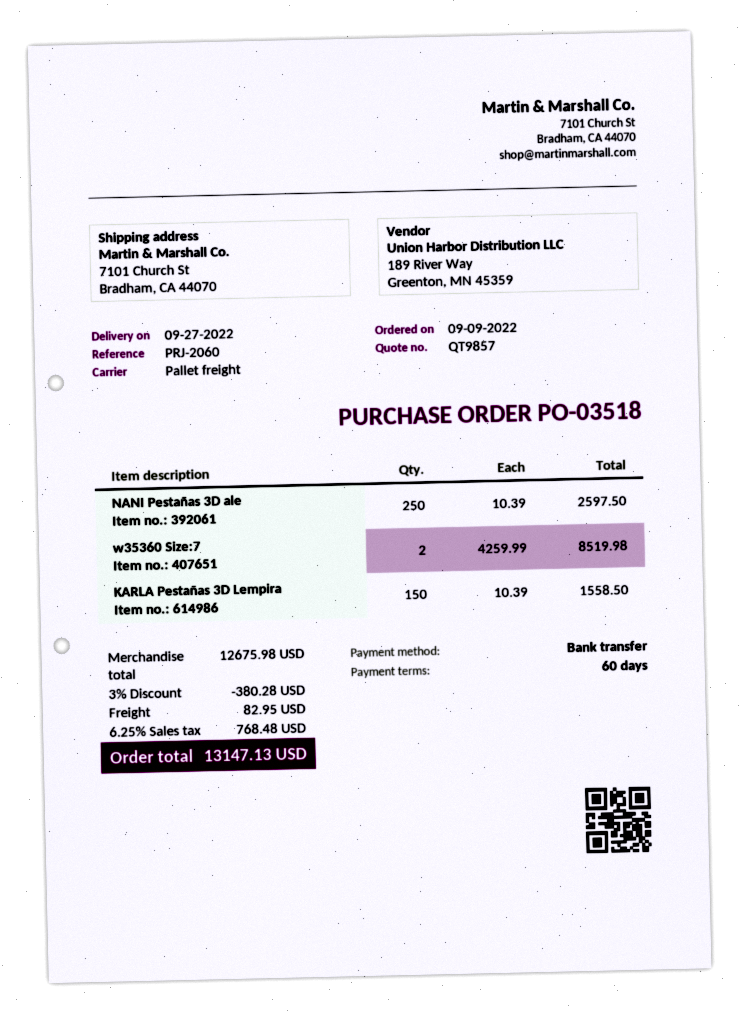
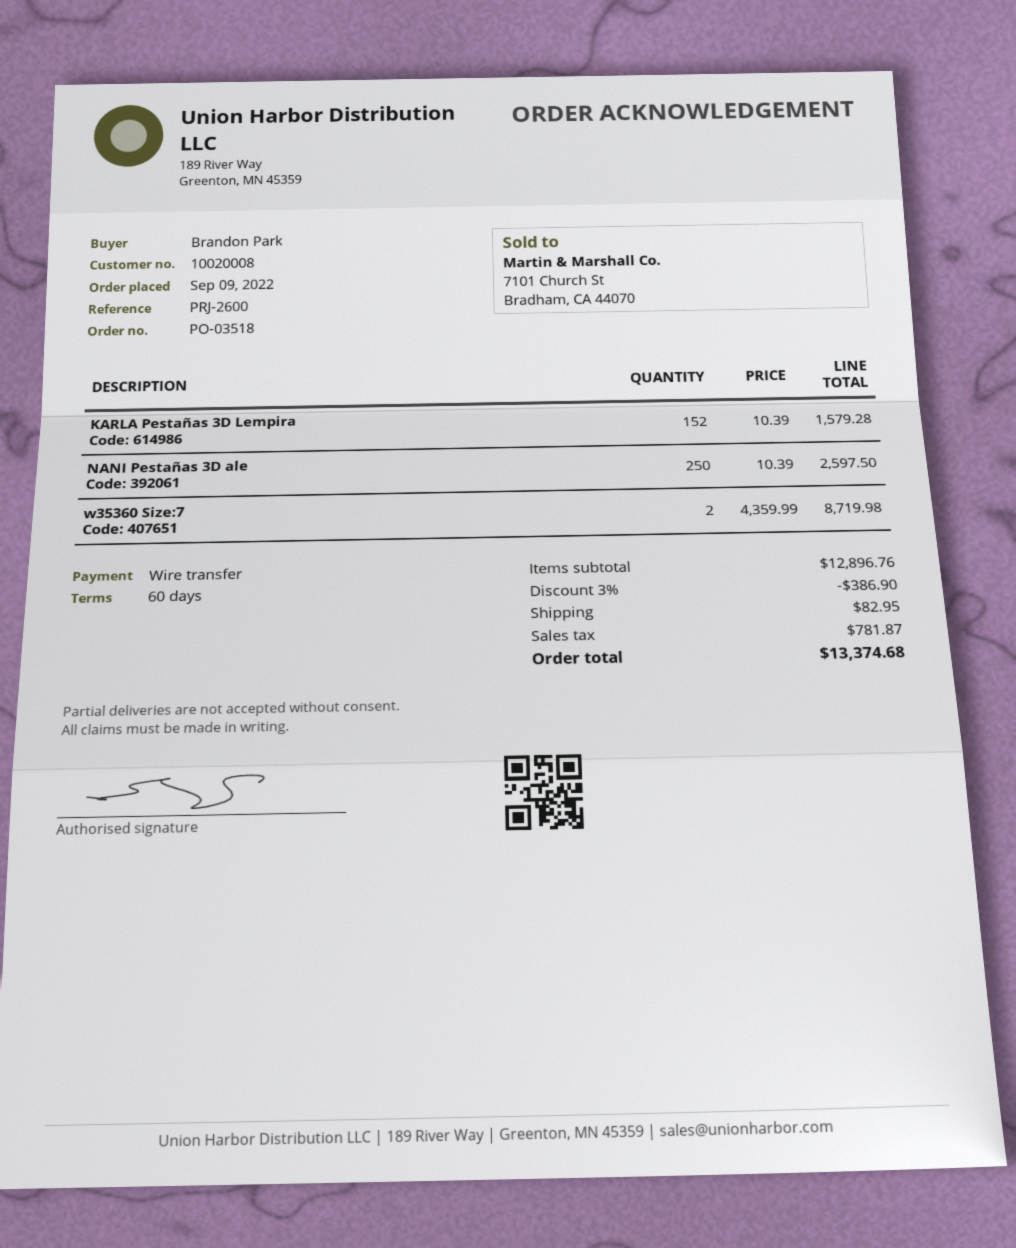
reference: PRJ-2060 -> PRJ-2600
w35360 Size:7: 2 x 4259.99 = 8519.98 -> 2 x 4359.99 = 8719.98
KARLA Pestañas 3D Lempira: 150 x 10.39 = 1558.50 -> 152 x 10.39 = 1579.28
subtotal: 12675.98 -> 12896.76
discount: 3% = 380.28 -> 3% = 386.90
tax: 768.48 -> 781.87
total: 13147.13 -> 13374.68

